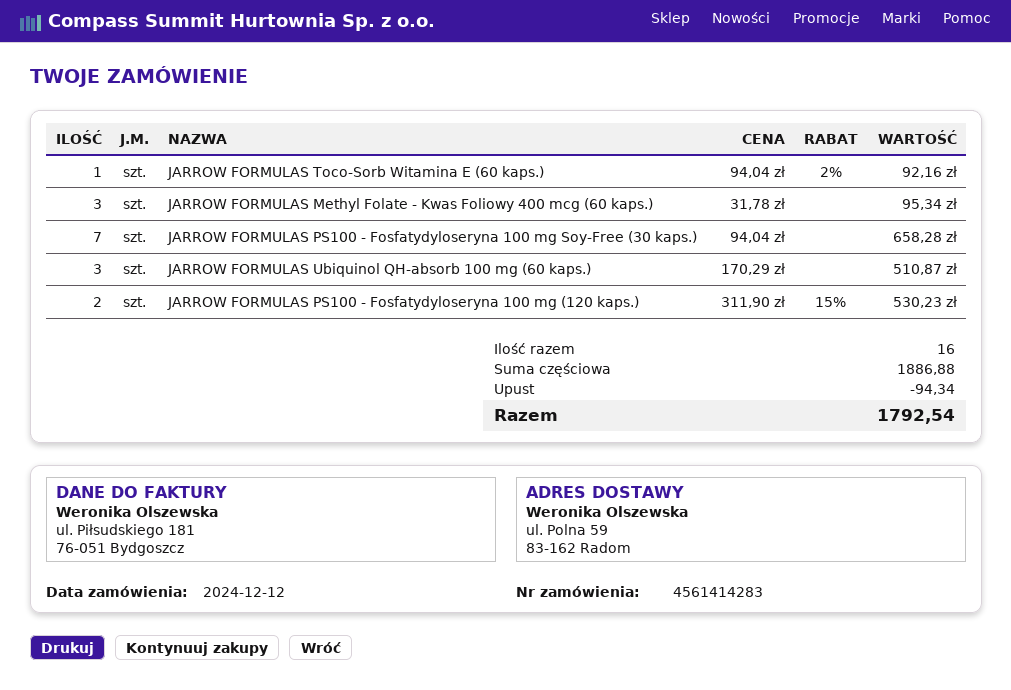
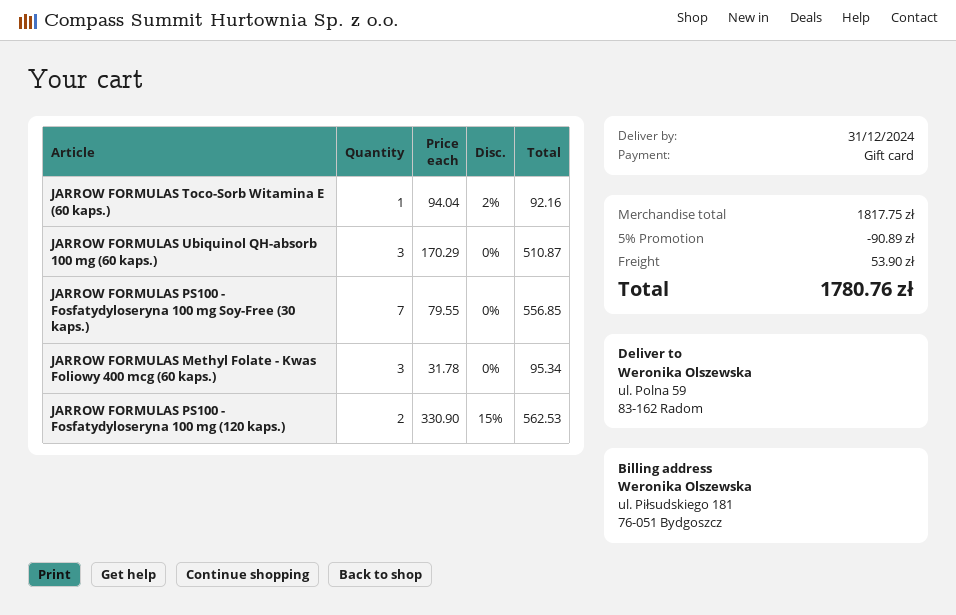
JARROW FORMULAS PS100 - Fosfatydyloseryna 100 mg Soy-Free (30 kaps.): 7 x 94.04 = 658.28 -> 7 x 79.55 = 556.85
JARROW FORMULAS PS100 - Fosfatydyloseryna 100 mg (120 kaps.): 2 x 311.90 - 15% = 530.23 -> 2 x 330.90 - 15% = 562.53
subtotal: 1886.88 -> 1817.75
discount: 94.34 -> 90.89
shipping: none -> 53.90
total: 1792.54 -> 1780.76

